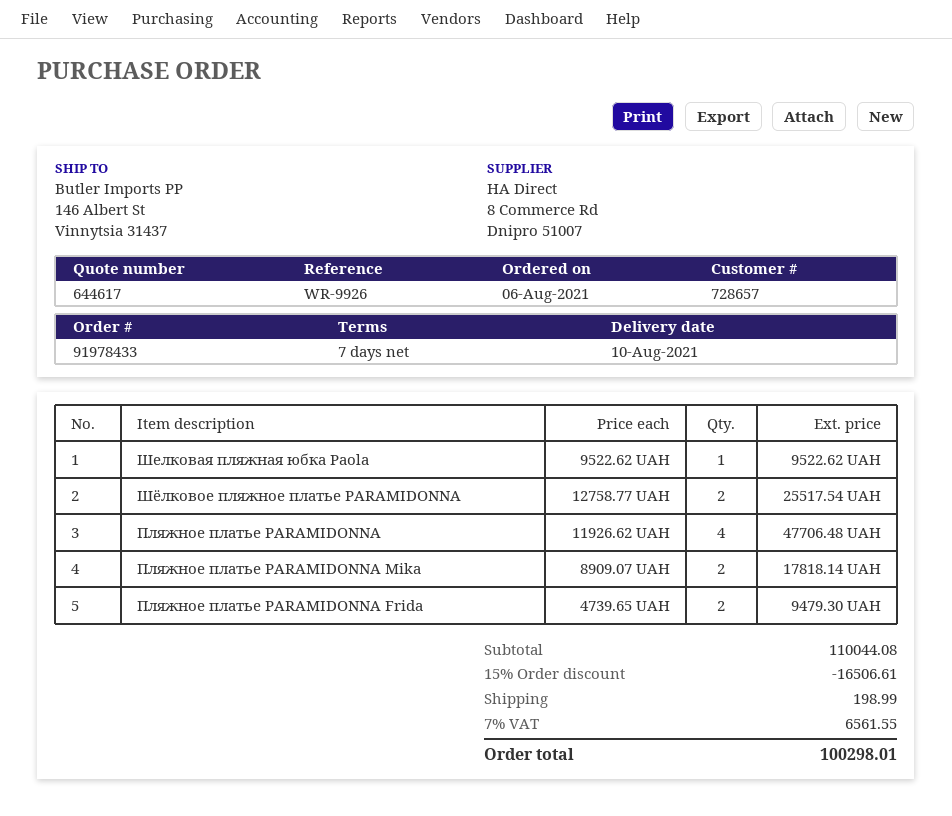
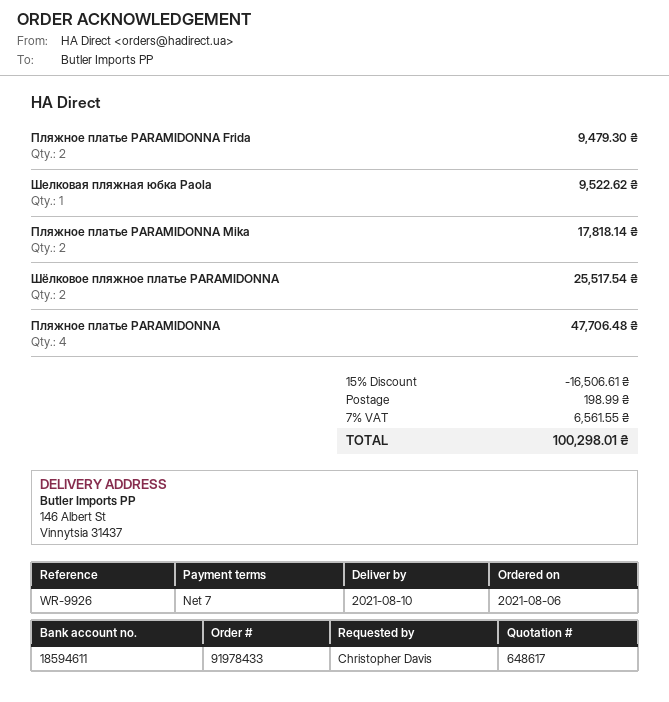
quote number: 644617 -> 648617

